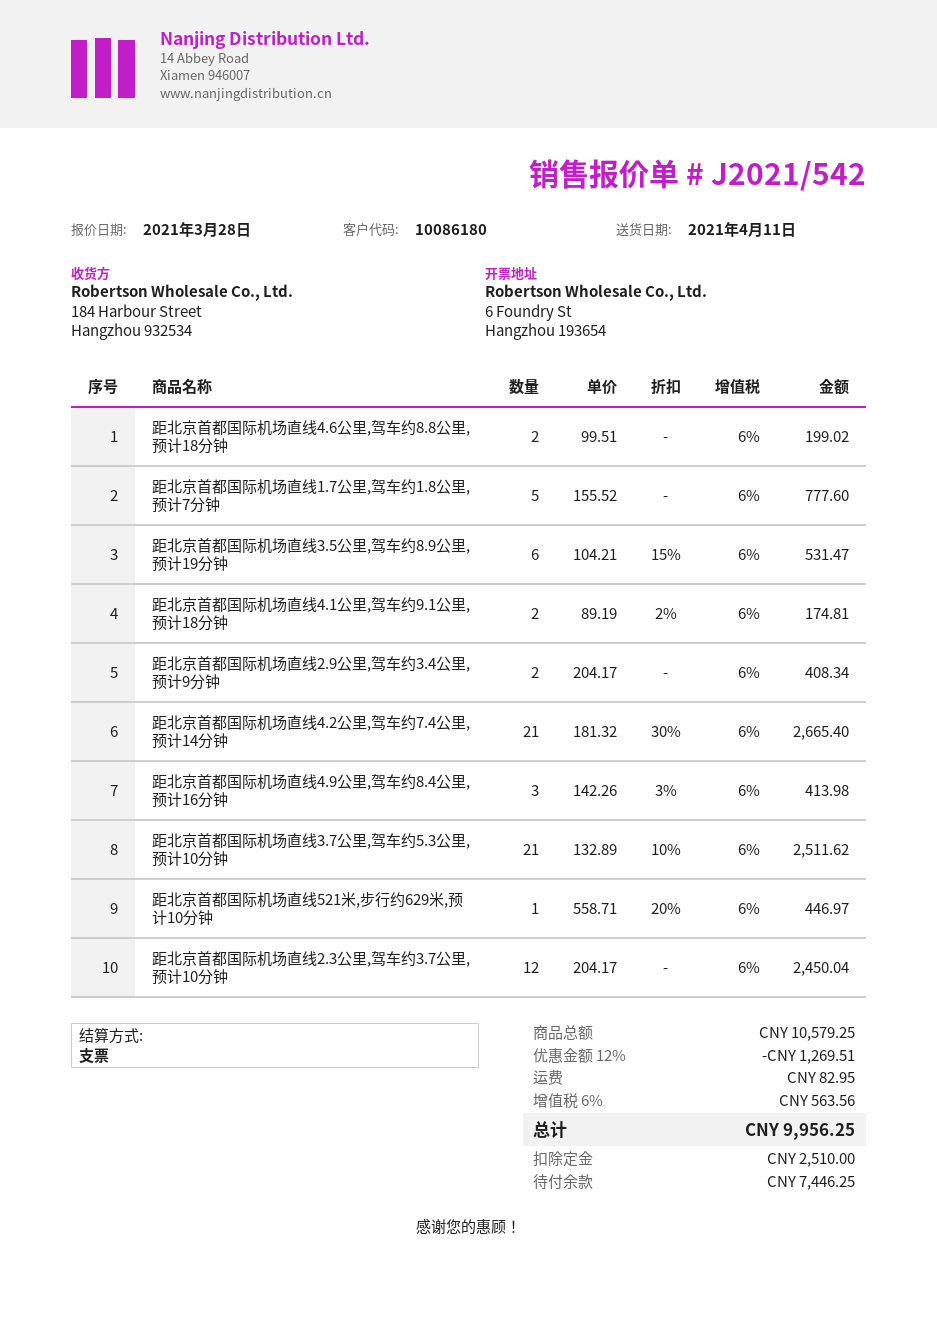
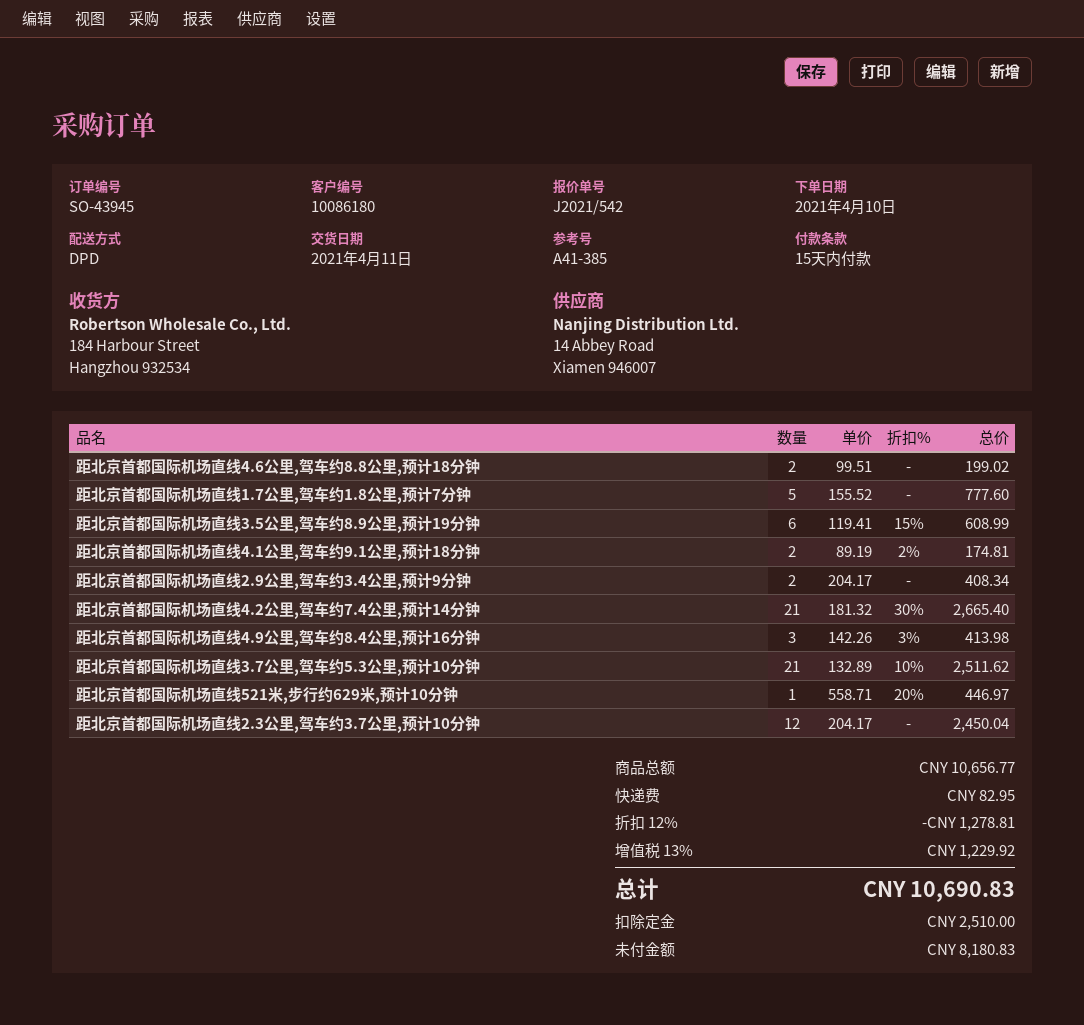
距北京首都国际机场直线3.5公里,驾车约8.9公里,预计19分钟: 6 x 104.21 - 15% = 531.47 -> 6 x 119.41 - 15% = 608.99
subtotal: 10579.25 -> 10656.77
discount: 12% = 1269.51 -> 12% = 1278.81
tax: 6% = 563.56 -> 13% = 1229.92
total: 9956.25 -> 10690.83
balance: 7446.25 -> 8180.83

